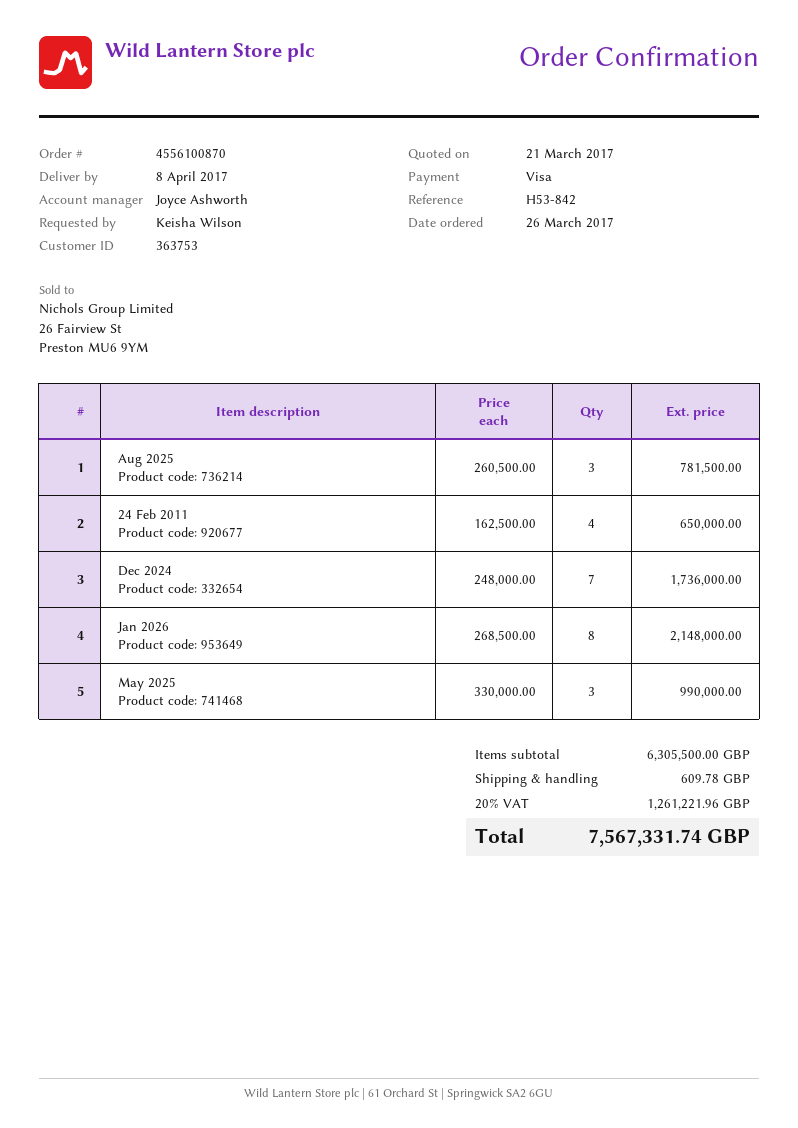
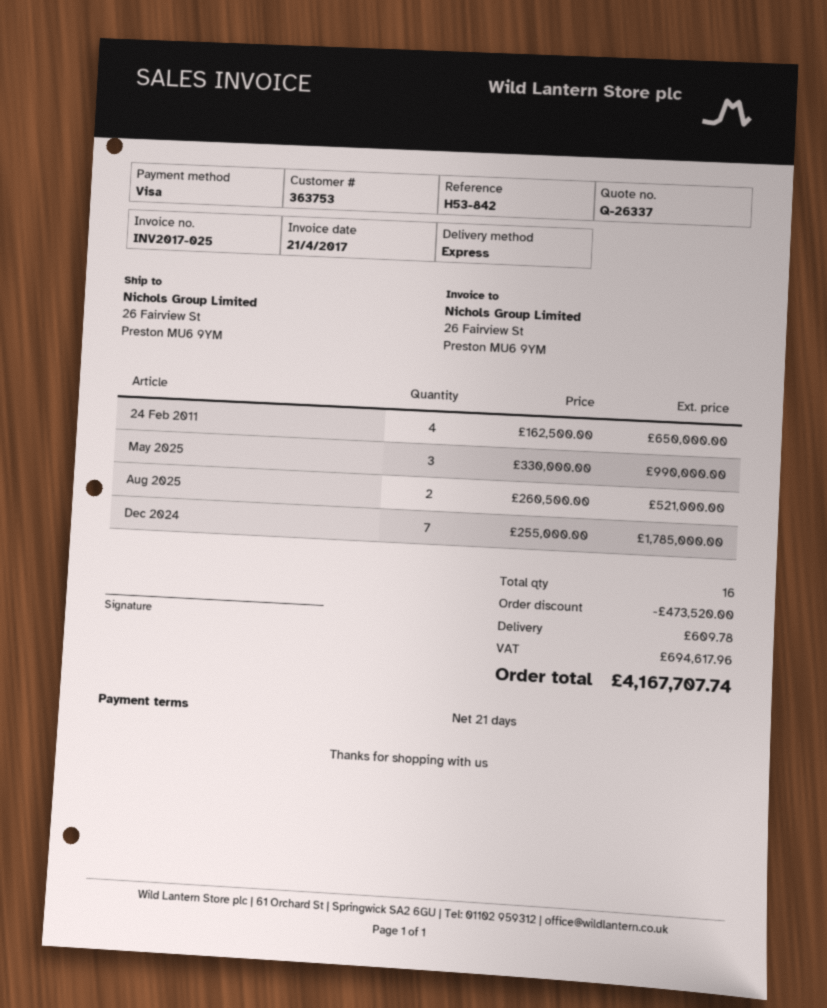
Aug 2025: 3 x 260500.00 = 781500.00 -> 2 x 260500.00 = 521000.00
Dec 2024: 7 x 248000.00 = 1736000.00 -> 7 x 255000.00 = 1785000.00
Jan 2026: 8 x 268500.00 = 2148000.00 -> none
discount: none -> 473520.00
tax: 1261221.96 -> 694617.96
total: 7567331.74 -> 4167707.74

